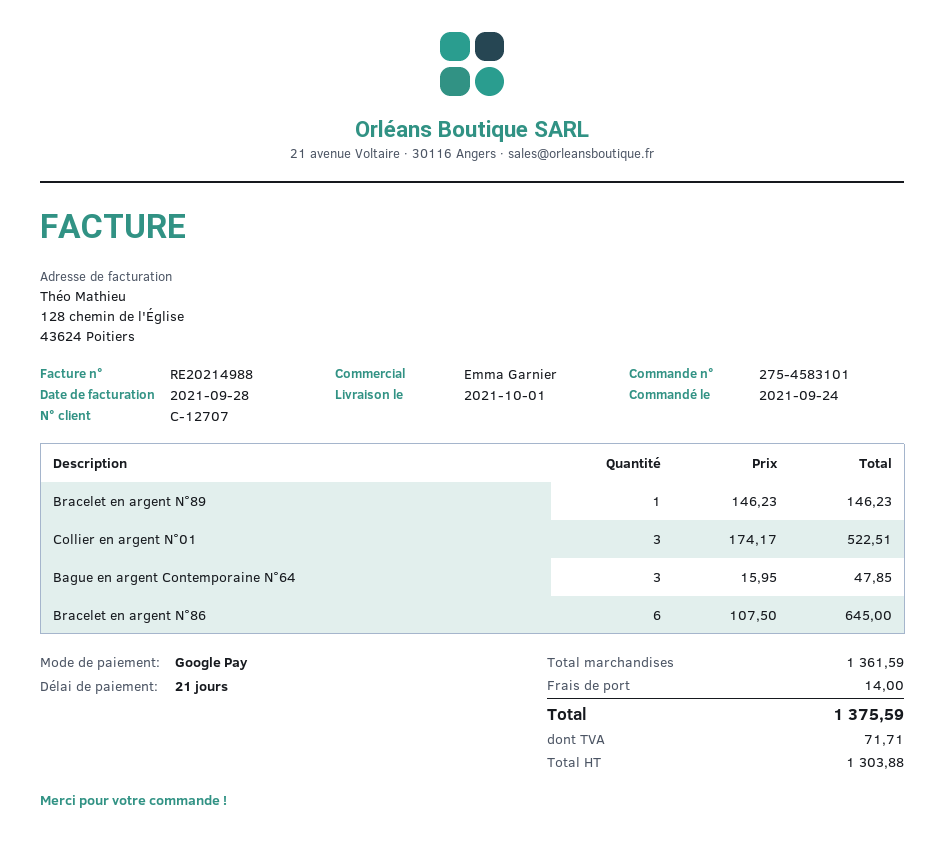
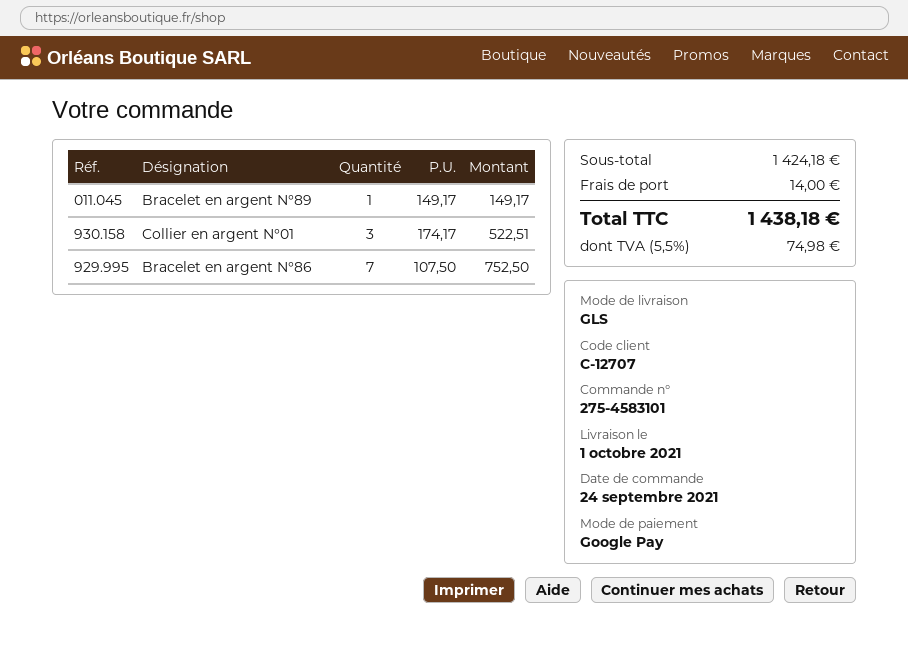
Bracelet en argent N°89: 1 x 146.23 = 146.23 -> 1 x 149.17 = 149.17
Bague en argent Contemporaine N°64: 3 x 15.95 = 47.85 -> none
Bracelet en argent N°86: 6 x 107.50 = 645.00 -> 7 x 107.50 = 752.50
subtotal: 1361.59 -> 1424.18
tax: 71.71 -> 74.98
total: 1375.59 -> 1438.18

